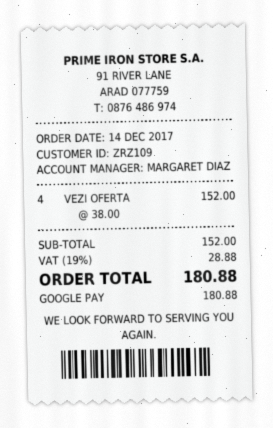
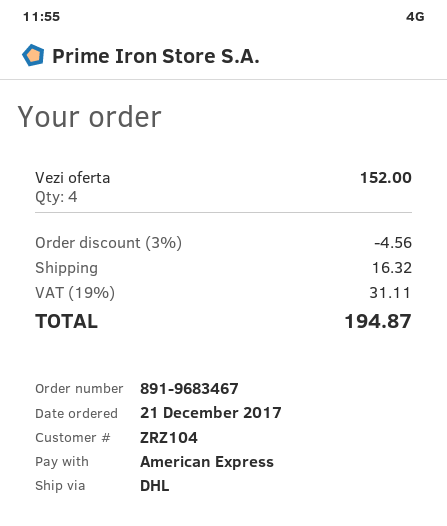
order date: 2017-12-14 -> 2017-12-21
customer number: ZRZ109 -> ZRZ104
payment method: Google Pay -> American Express
discount: none -> 3% = 4.56
shipping: none -> 16.32
tax: 19% = 28.88 -> 19% = 31.11
total: 180.88 -> 194.87

